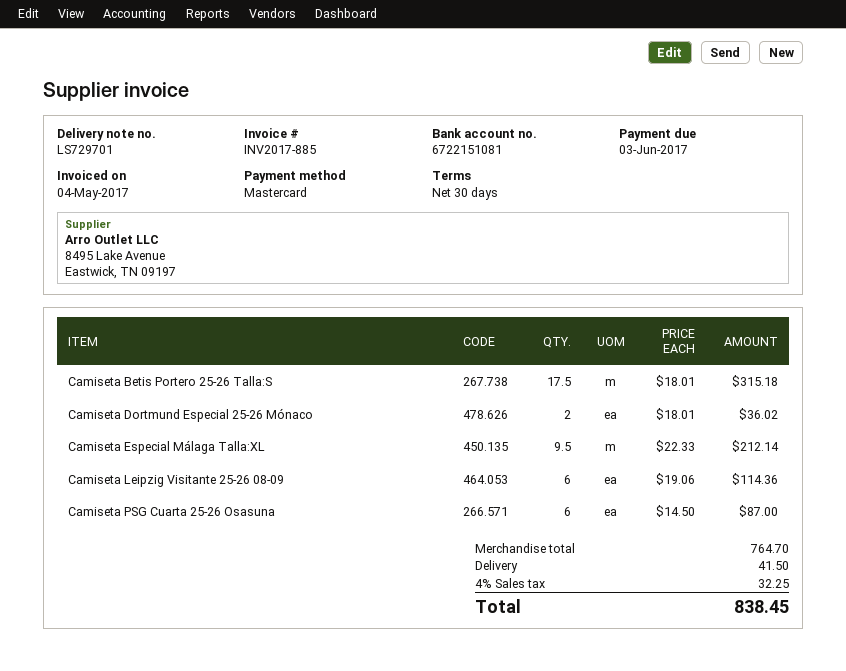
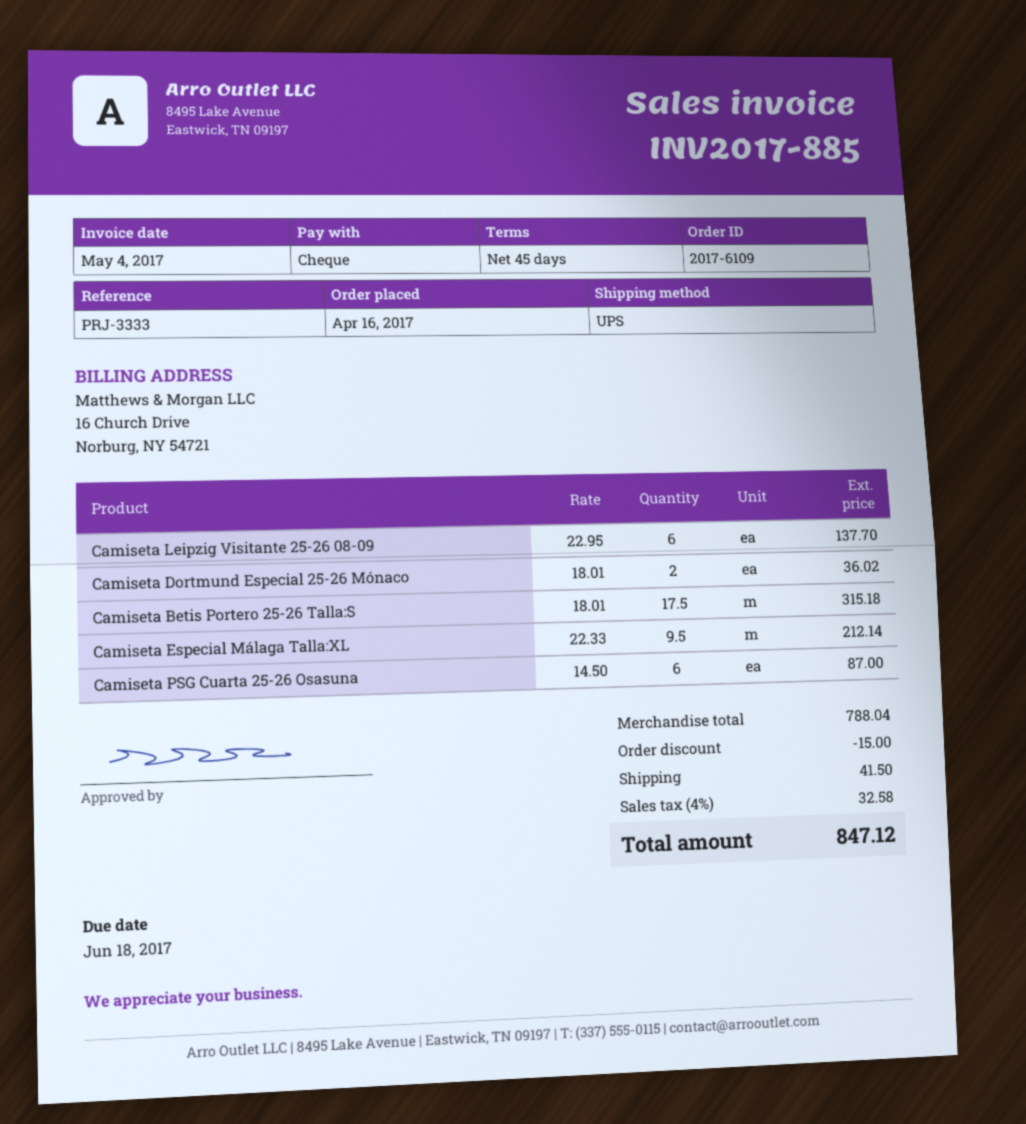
payment terms: 30 days -> 45 days
due date: 2017-06-03 -> 2017-06-18
payment method: Mastercard -> cheque
Camiseta Leipzig Visitante 25-26 08-09: 6 x 19.06 = 114.36 -> 6 x 22.95 = 137.70
subtotal: 764.70 -> 788.04
discount: none -> 15.00
tax: 4% = 32.25 -> 4% = 32.58
total: 838.45 -> 847.12

